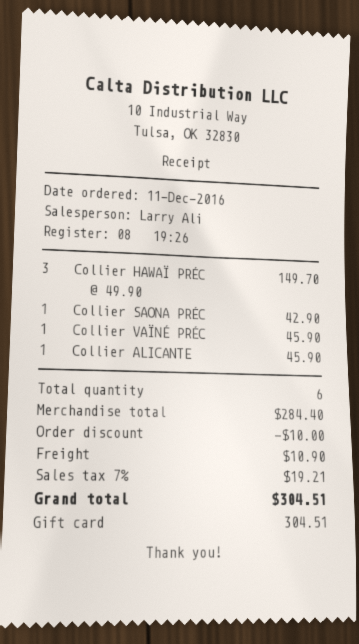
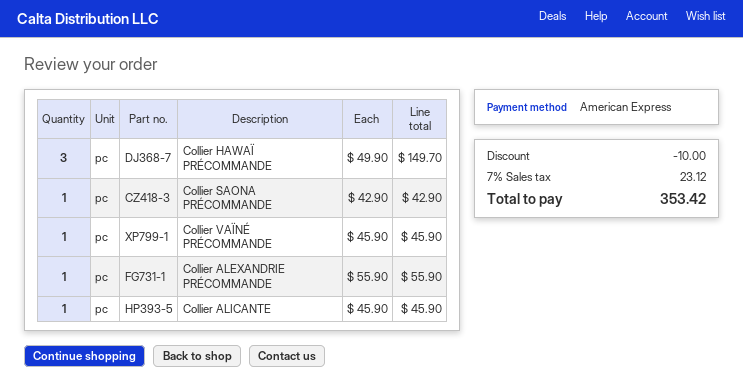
payment method: gift card -> American Express
Collier ALEXANDRIE PRÉCOMMANDE: none -> 1 x 55.90 = 55.90
shipping: 10.90 -> none
tax: 7% = 19.21 -> 7% = 23.12
total: 304.51 -> 353.42

